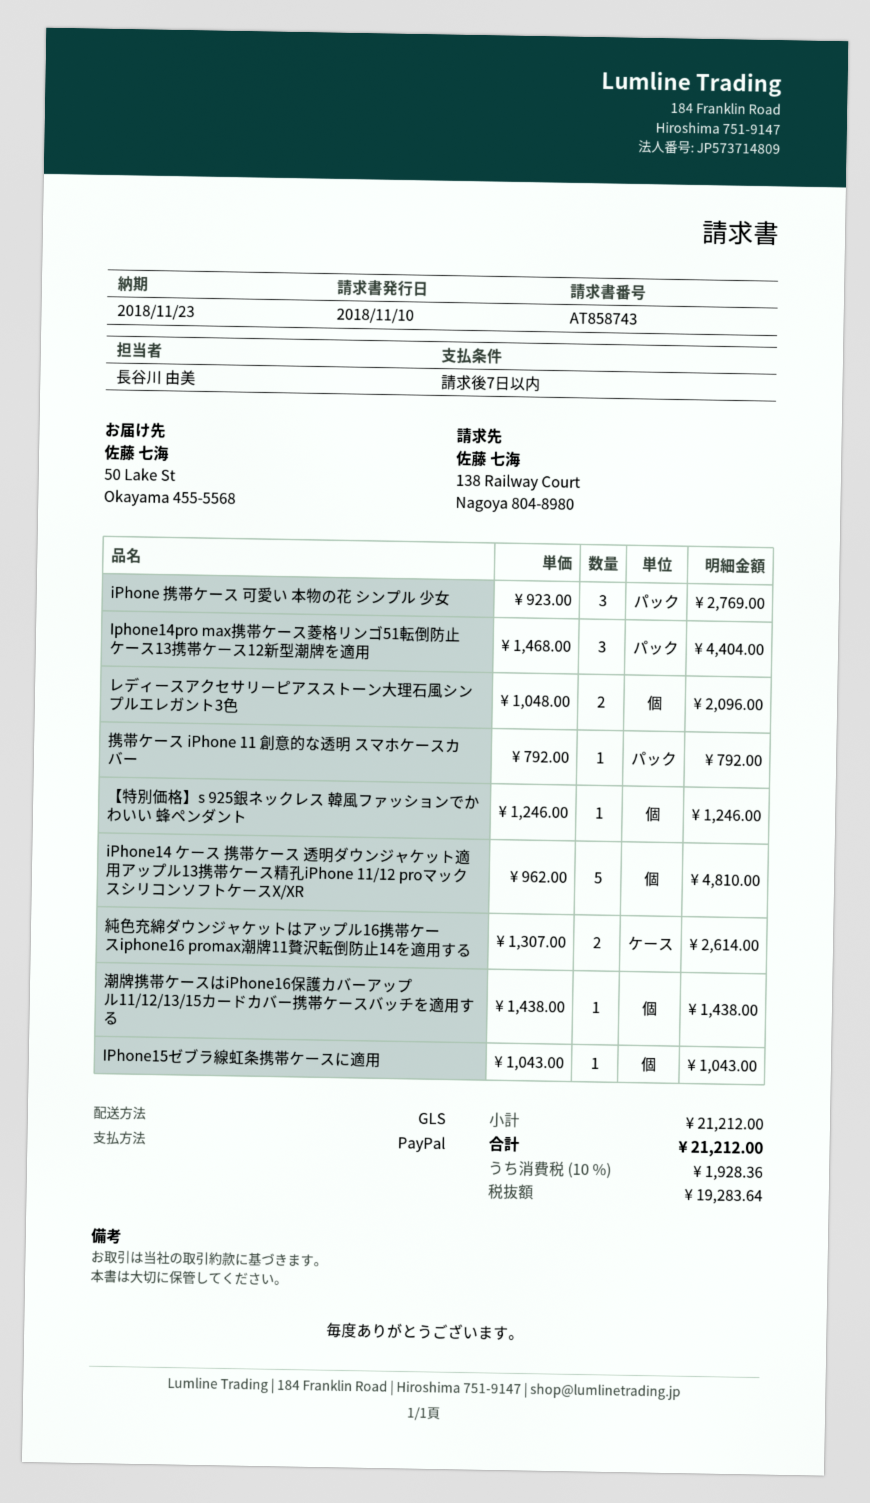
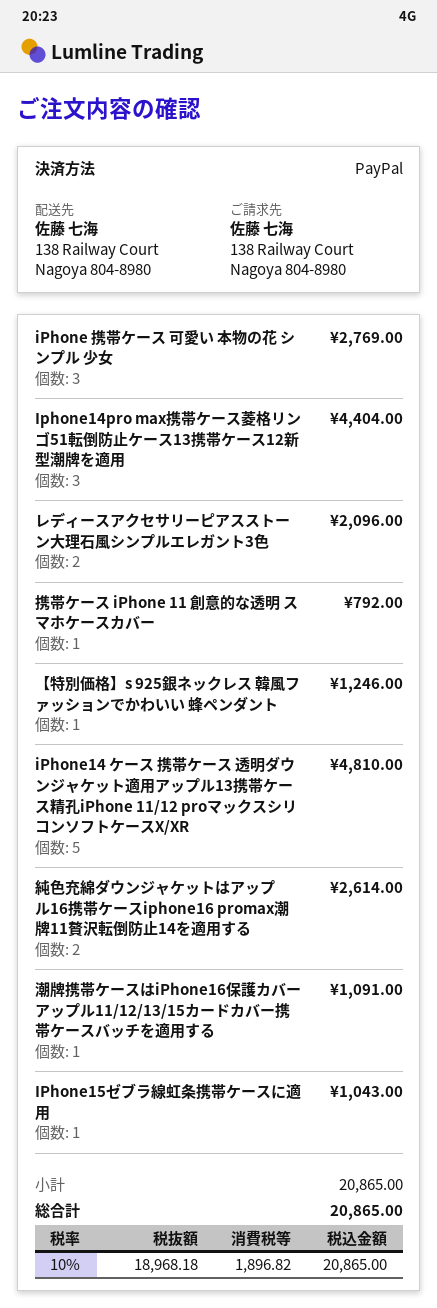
ship to: 50 Lake St, Okayama 455-5568 -> 138 Railway Court, Nagoya 804-8980
潮牌携帯ケースはiPhone16保護カバーアップル11/12/13/15カードカバー携帯ケースバッチを適用する: 1 for 1438.00 -> 1 for 1091.00
subtotal: 21212.00 -> 20865.00
net: 19283.64 -> 18968.18
tax: 10% = 1928.36 -> 10% = 1896.82
total: 21212.00 -> 20865.00

